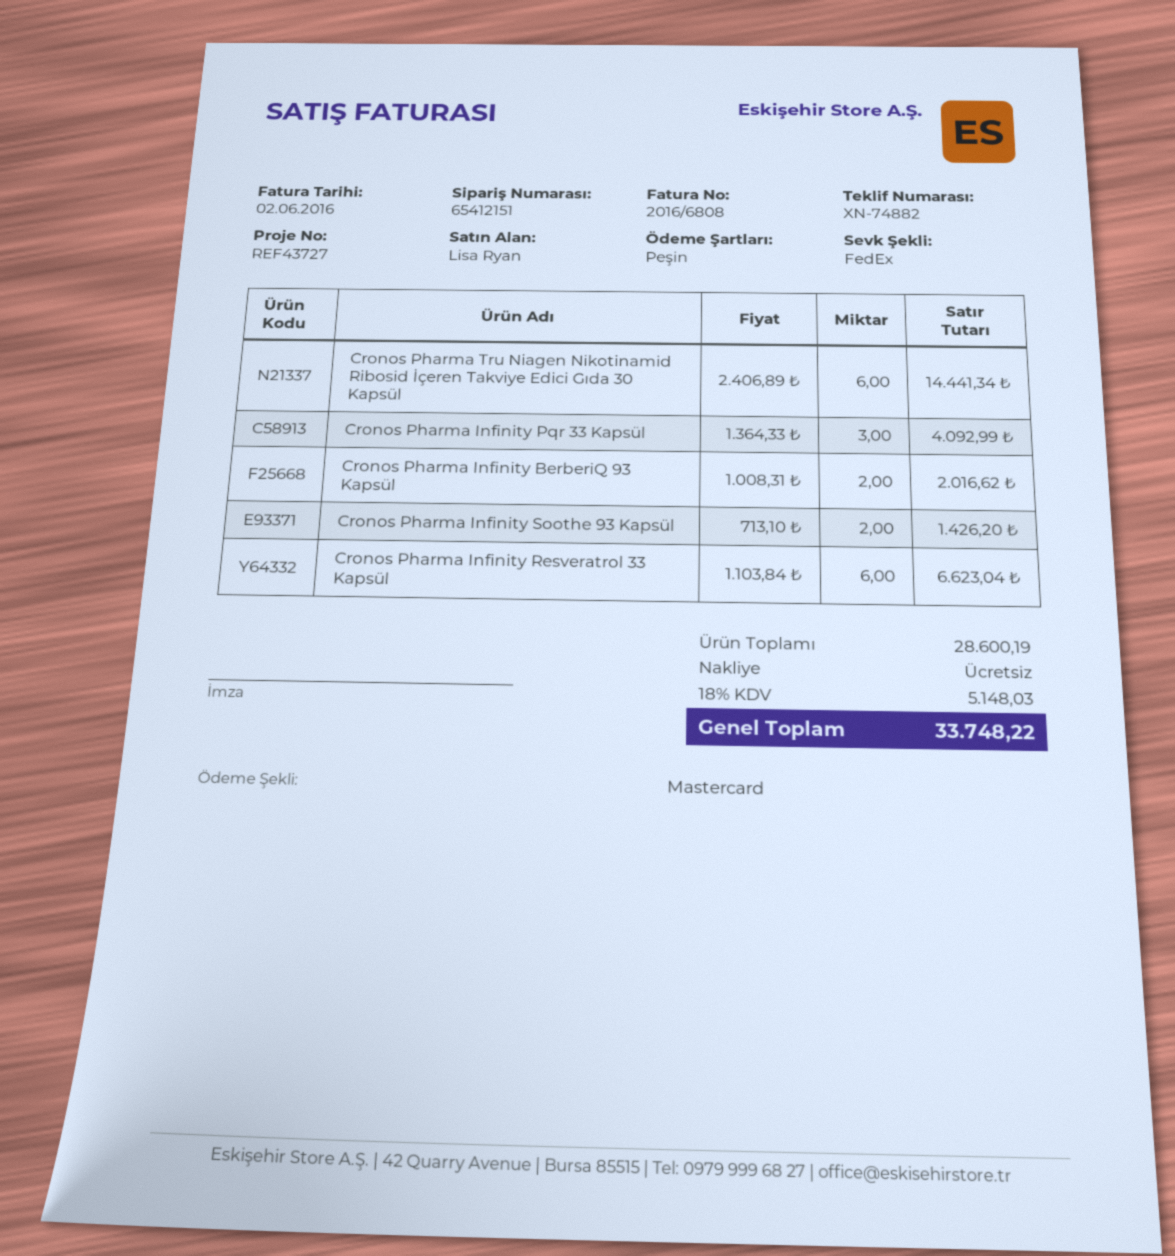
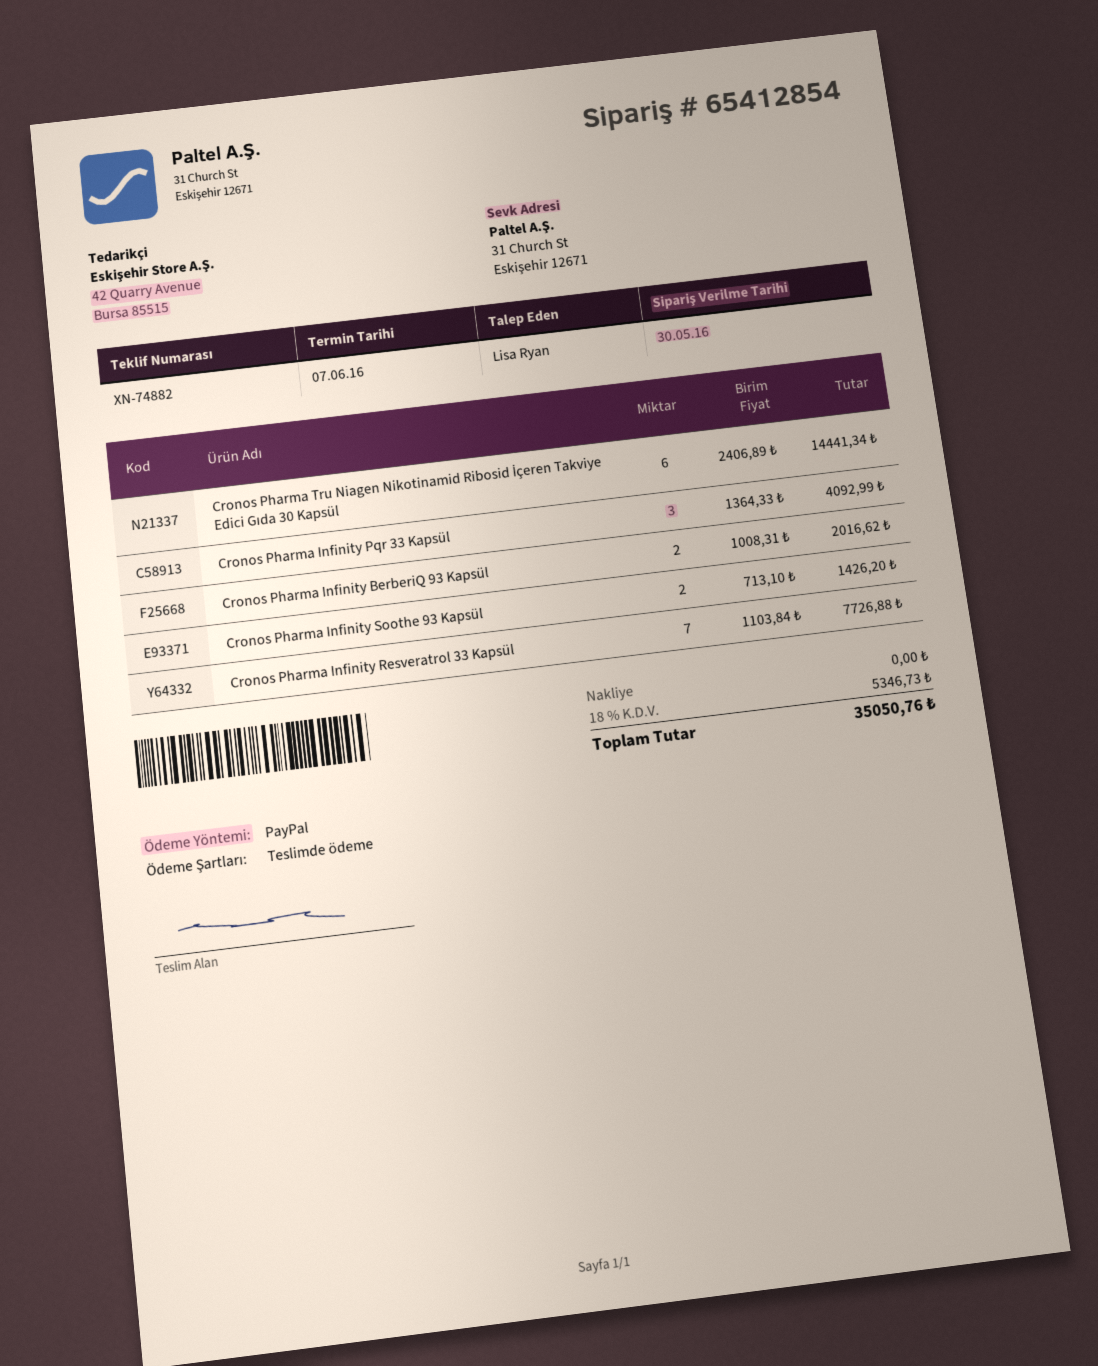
order number: 65412151 -> 65412854
payment method: Mastercard -> PayPal
Cronos Pharma Infinity Resveratrol 33 Kapsül: 6 x 1103.84 = 6623.04 -> 7 x 1103.84 = 7726.88
tax: 18% = 5148.03 -> 18% = 5346.73
total: 33748.22 -> 35050.76

